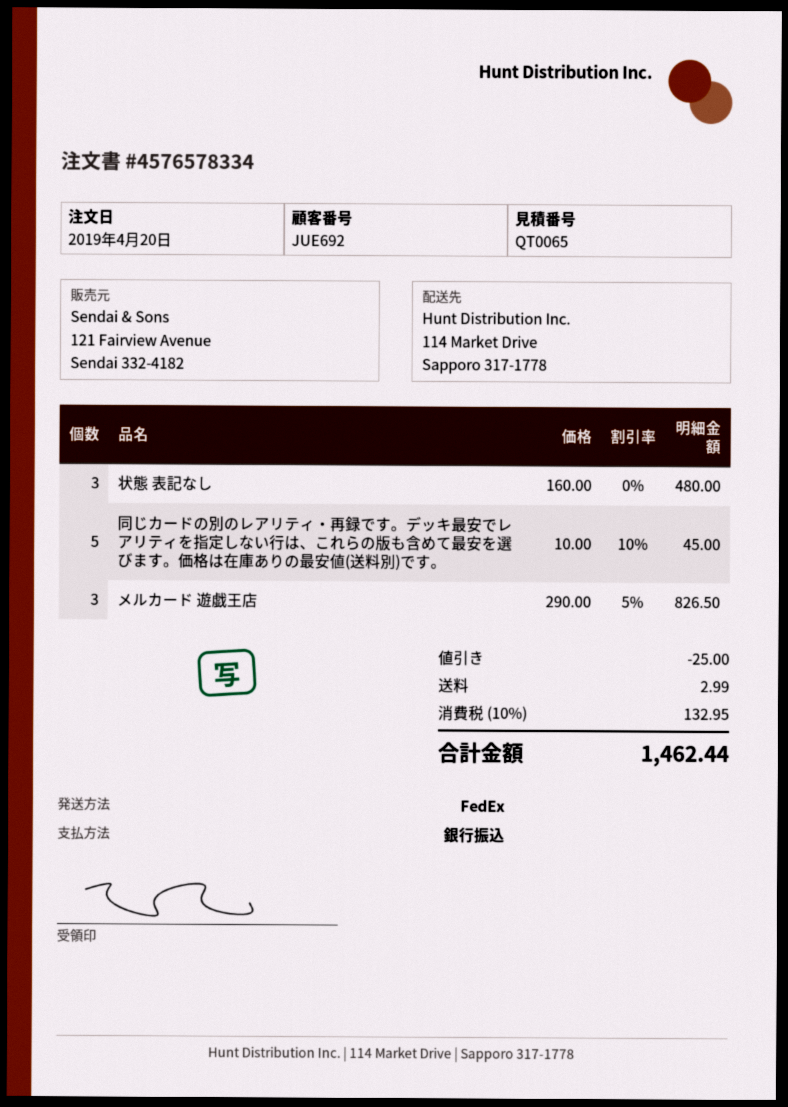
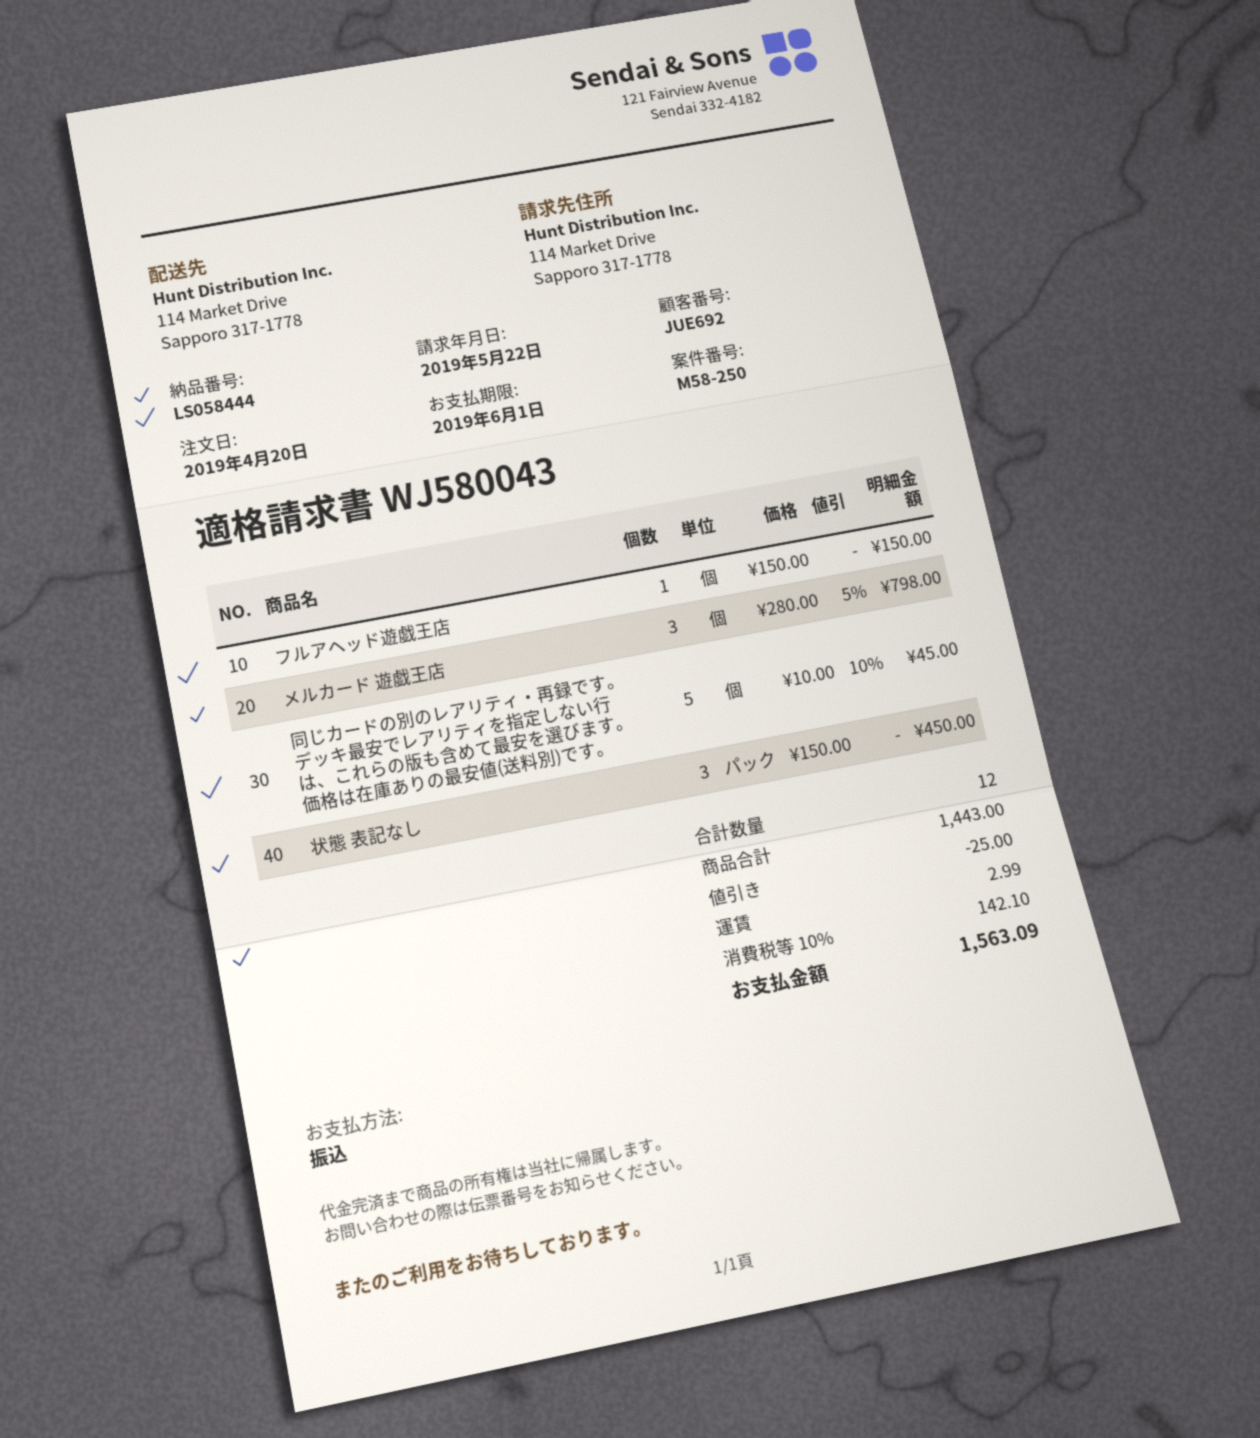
状態 表記なし: 3 x 160.00 = 480.00 -> 3 x 150.00 = 450.00
メルカード 遊戯王店: 3 x 290.00 - 5% = 826.50 -> 3 x 280.00 - 5% = 798.00
フルアヘッド遊戯王店: none -> 1 x 150.00 = 150.00
tax: 10% = 132.95 -> 10% = 142.10
total: 1462.44 -> 1563.09

